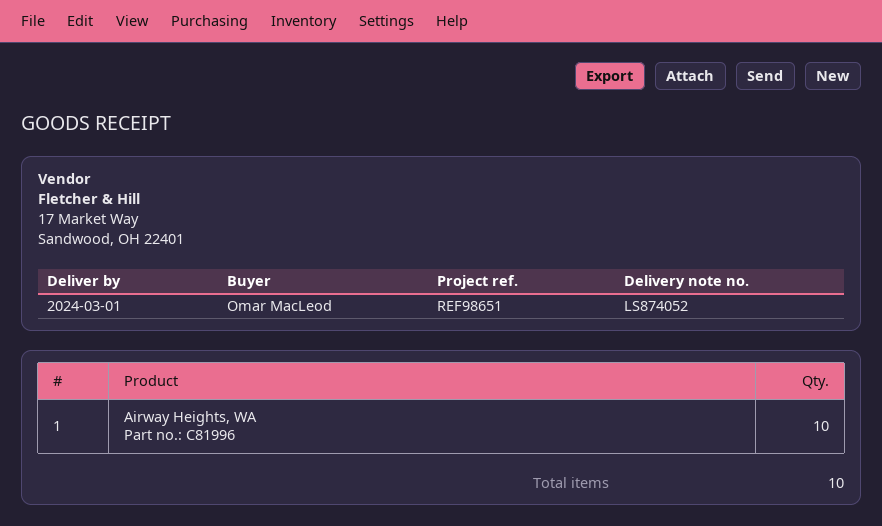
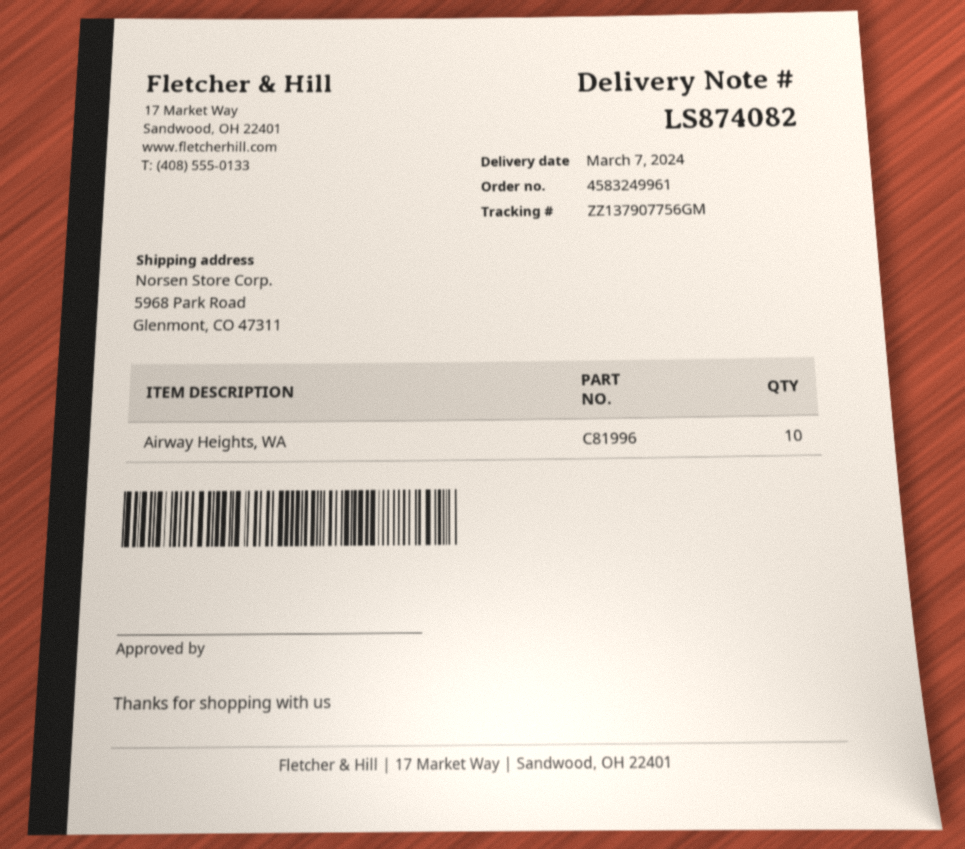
delivery note number: LS874052 -> LS874082
delivery date: 2024-03-01 -> 2024-03-07

